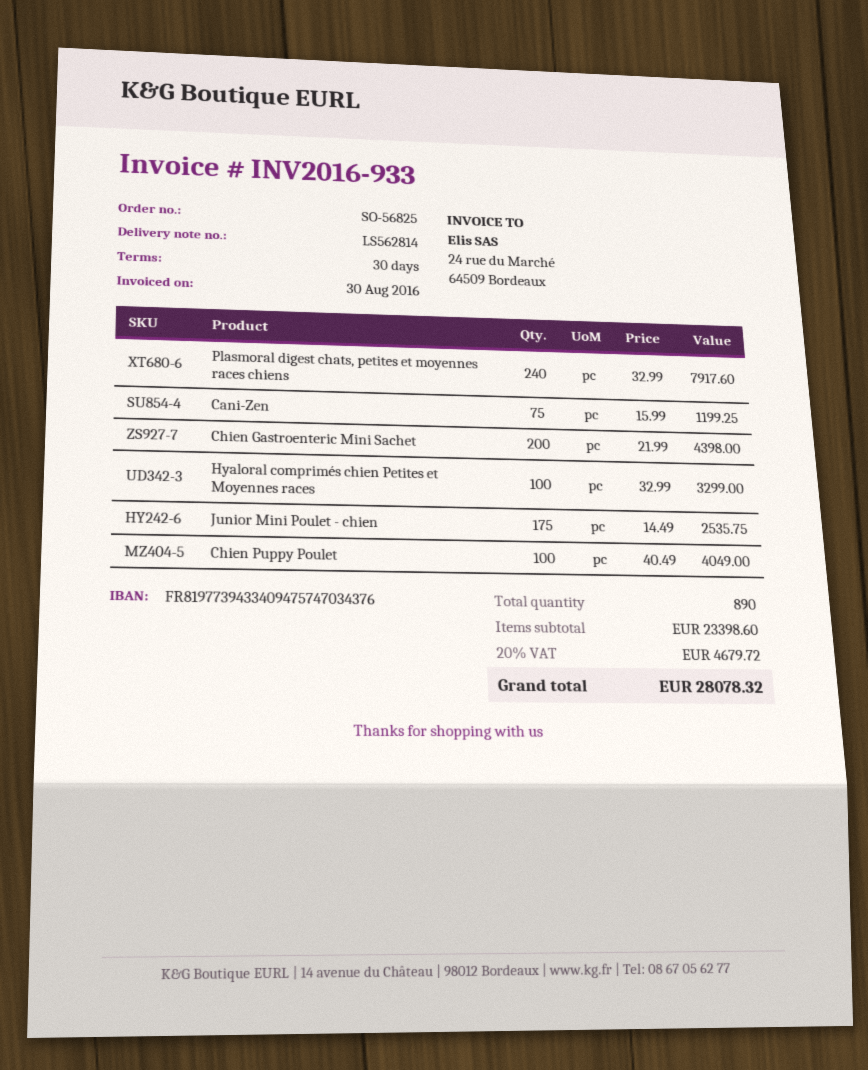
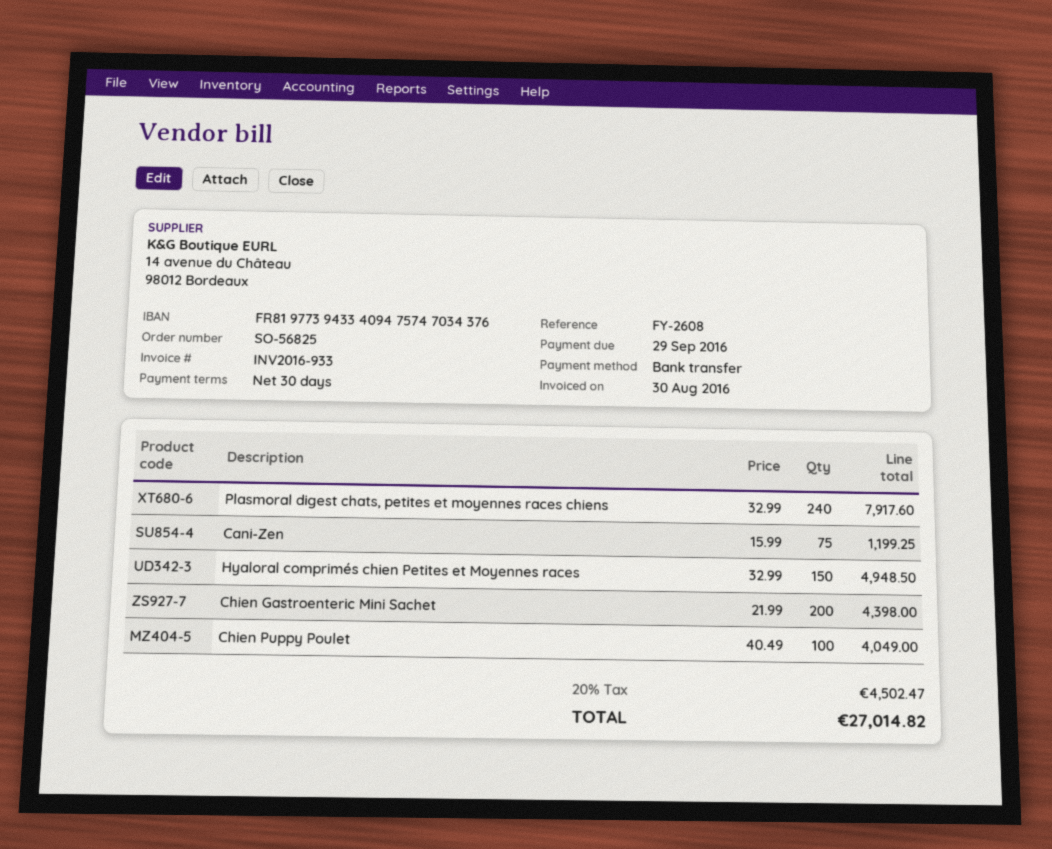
Hyaloral comprimés chien Petites et Moyennes races: 100 x 32.99 = 3299.00 -> 150 x 32.99 = 4948.50
Junior Mini Poulet - chien: 175 x 14.49 = 2535.75 -> none
tax: 20% = 4679.72 -> 20% = 4502.47
total: 28078.32 -> 27014.82

